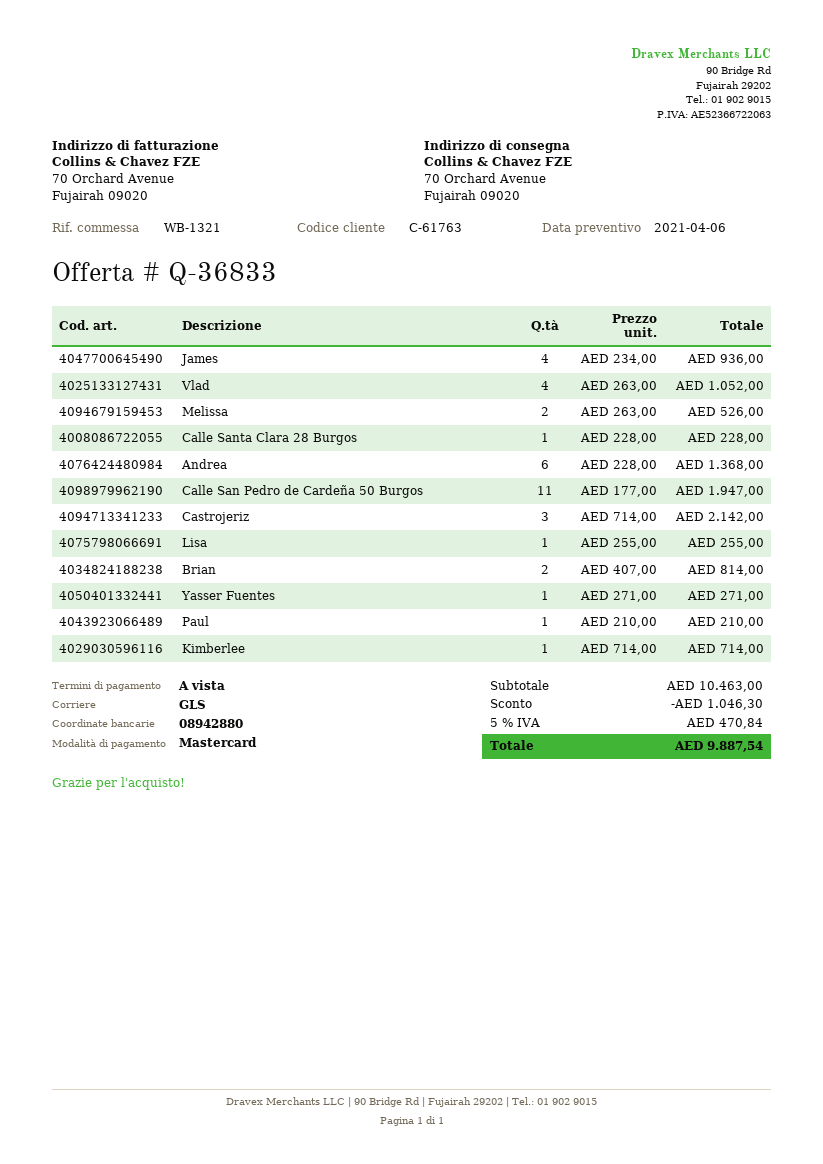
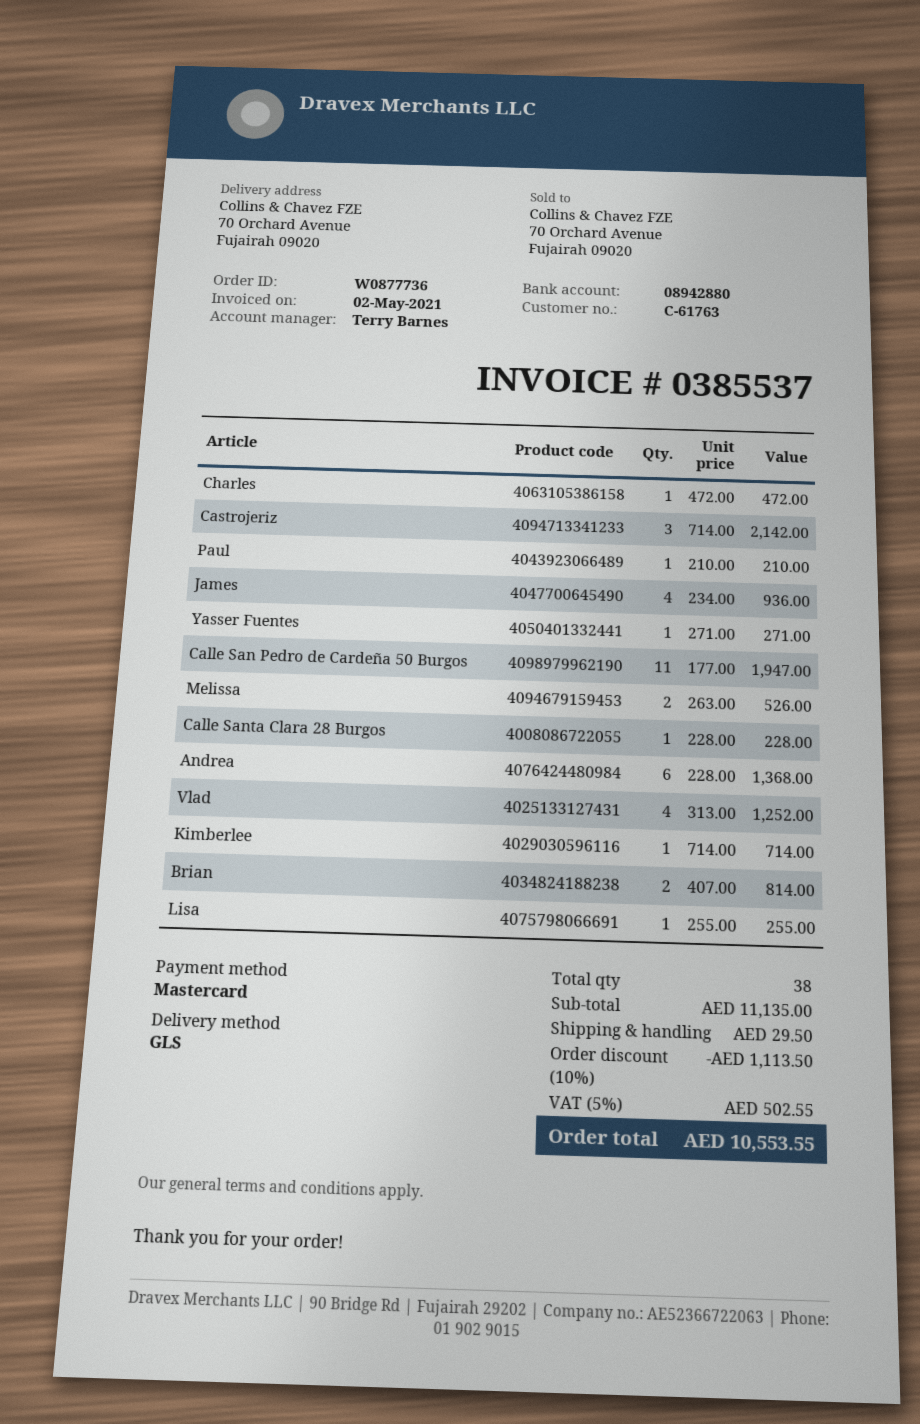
Vlad: 4 x 263.00 = 1052.00 -> 4 x 313.00 = 1252.00
Charles: none -> 1 x 472.00 = 472.00
subtotal: 10463.00 -> 11135.00
discount: 1046.30 -> 1113.50
shipping: none -> 29.50
tax: 5% = 470.84 -> 5% = 502.55
total: 9887.54 -> 10553.55

